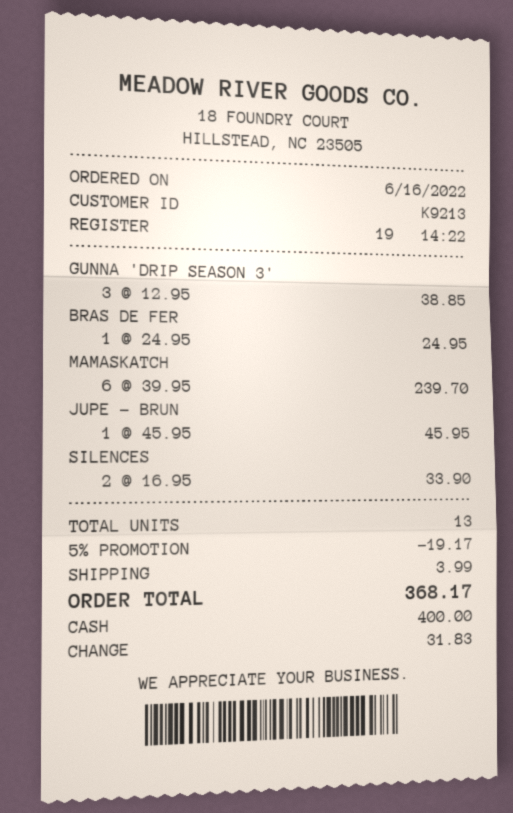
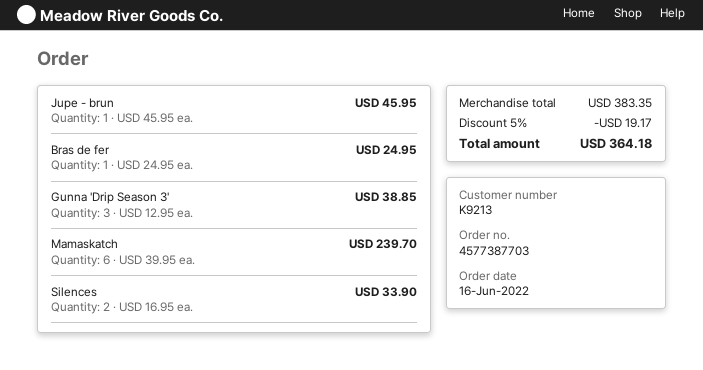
shipping: 3.99 -> none
total: 368.17 -> 364.18

